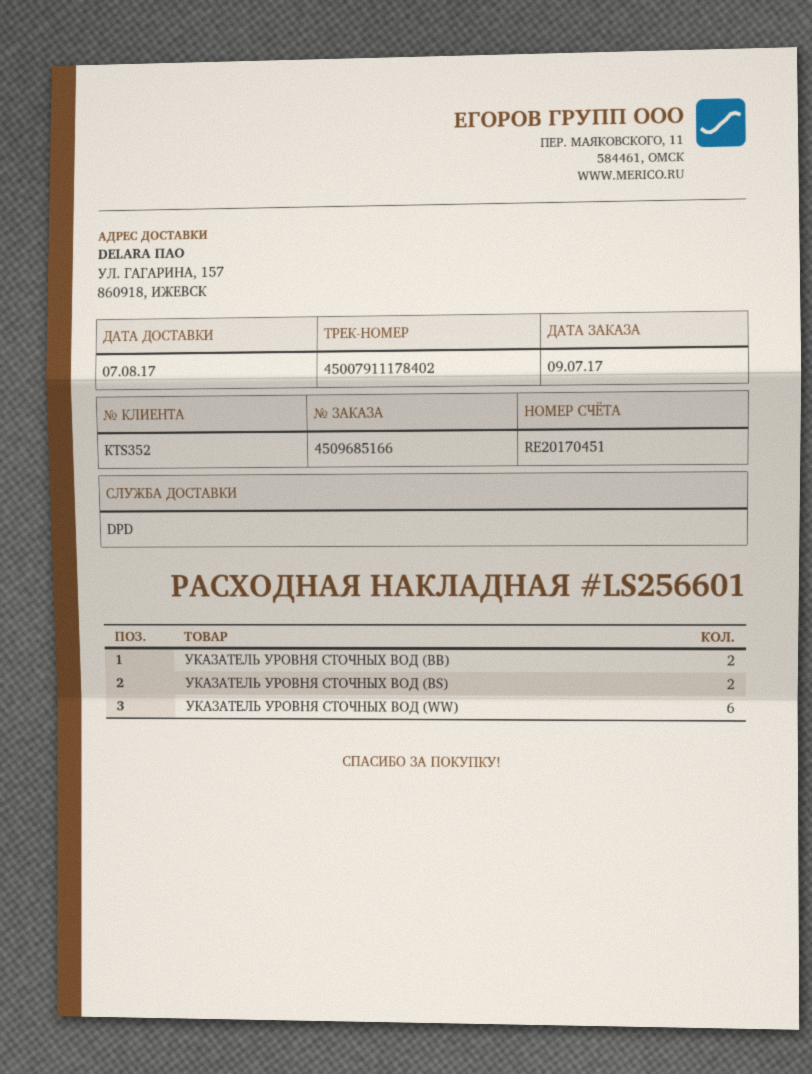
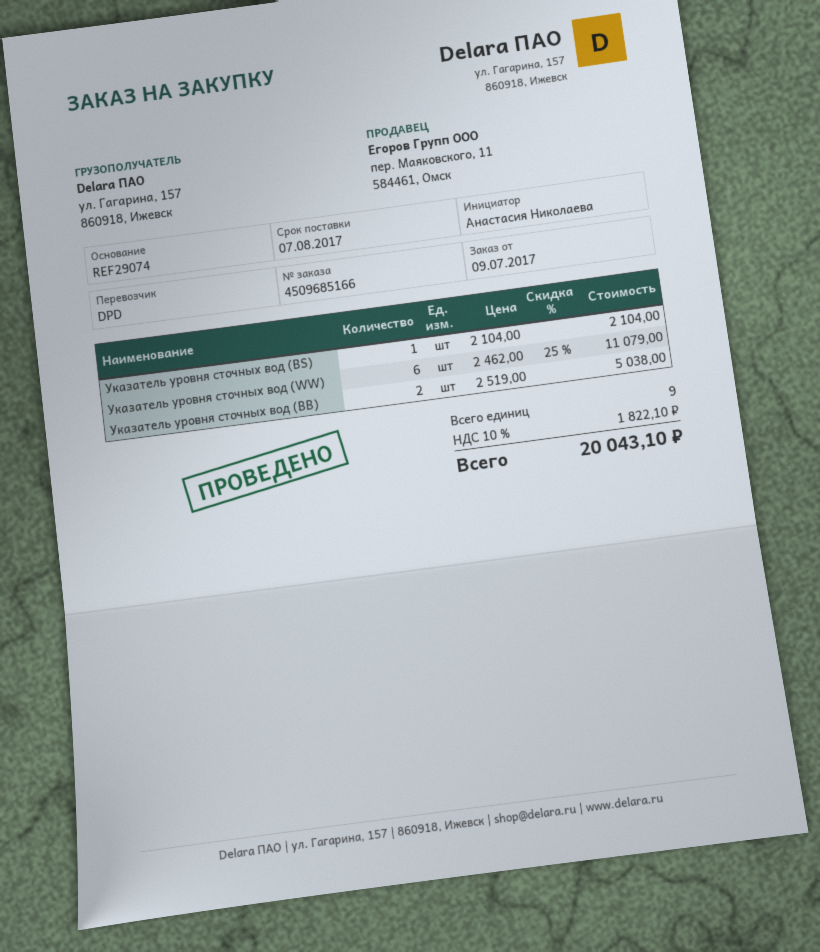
УКАЗАТЕЛЬ УРОВНЯ СТОЧНЫХ ВОД (BS): 2 -> 1

